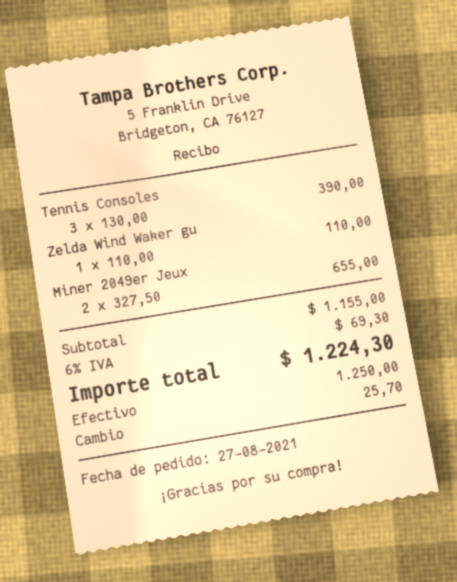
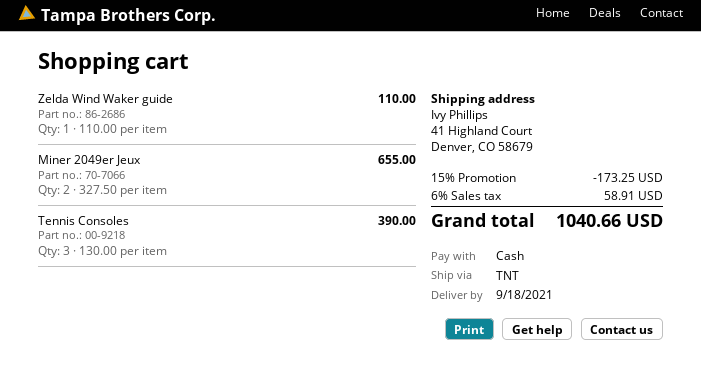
discount: none -> 15% = 173.25
tax: 6% = 69.30 -> 6% = 58.91
total: 1224.30 -> 1040.66

